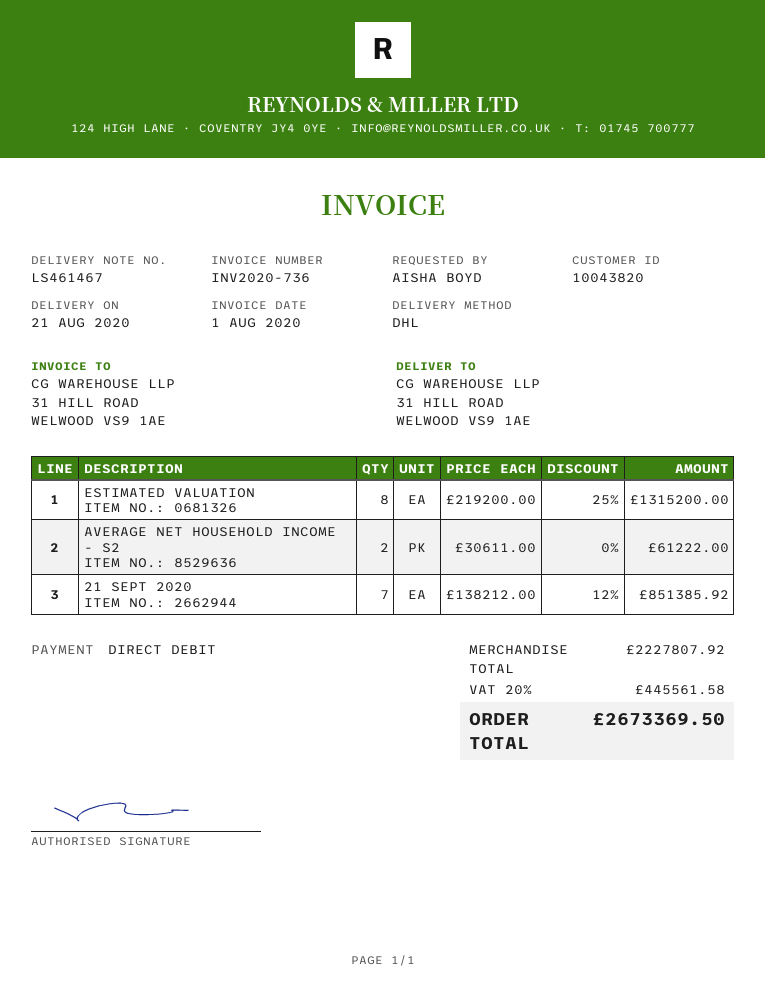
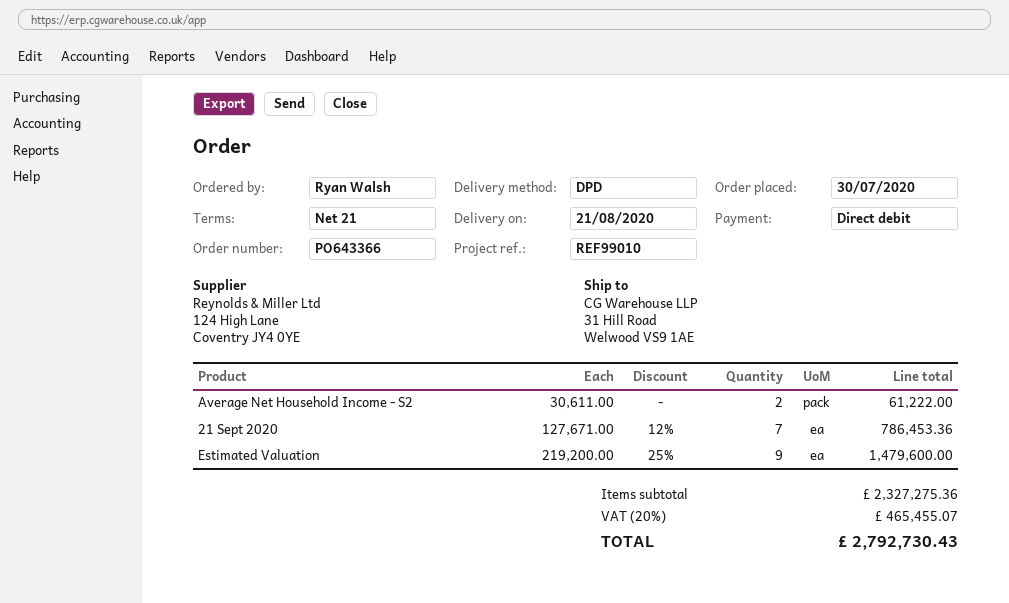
ordered by: AISHA BOYD -> Ryan Walsh
shipping method: DHL -> DPD
ESTIMATED VALUATION: 8 x 219200.00 - 25% = 1315200.00 -> 9 x 219200.00 - 25% = 1479600.00
21 SEPT 2020: 7 x 138212.00 - 12% = 851385.92 -> 7 x 127671.00 - 12% = 786453.36
subtotal: 2227807.92 -> 2327275.36
tax: 20% = 445561.58 -> 20% = 465455.07
total: 2673369.50 -> 2792730.43

